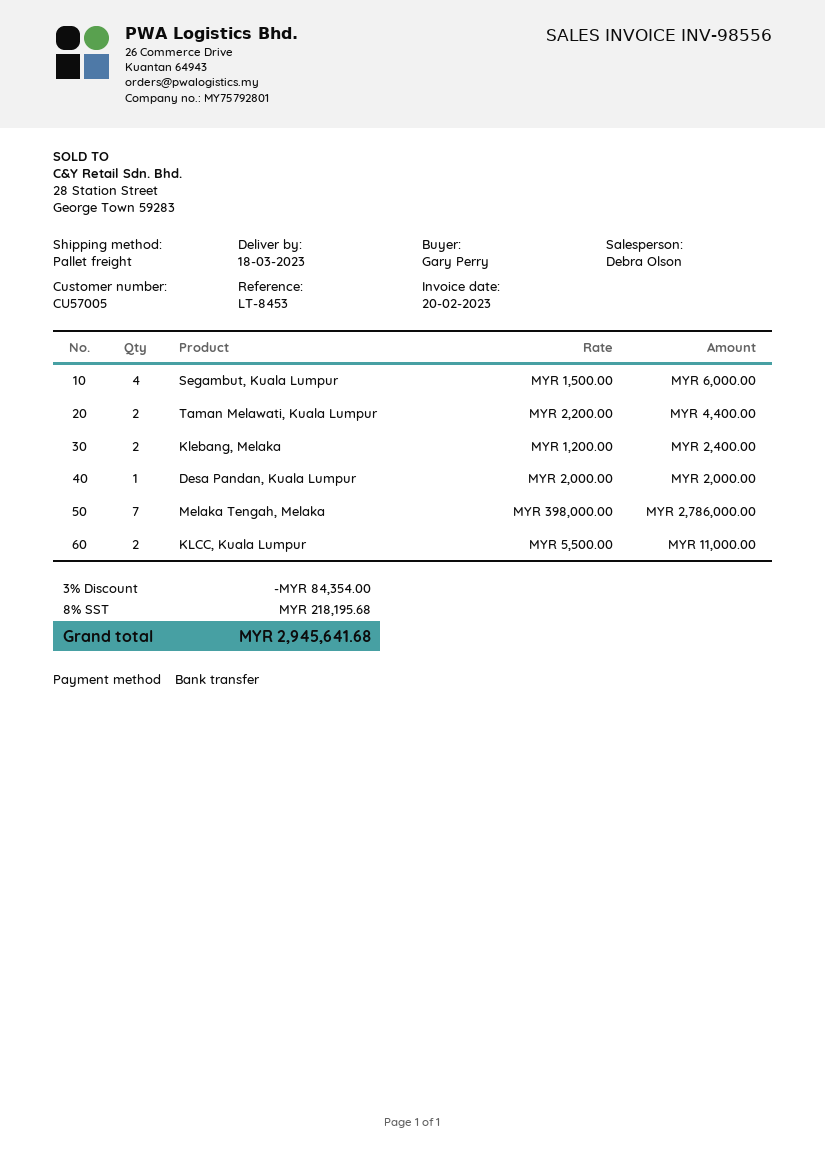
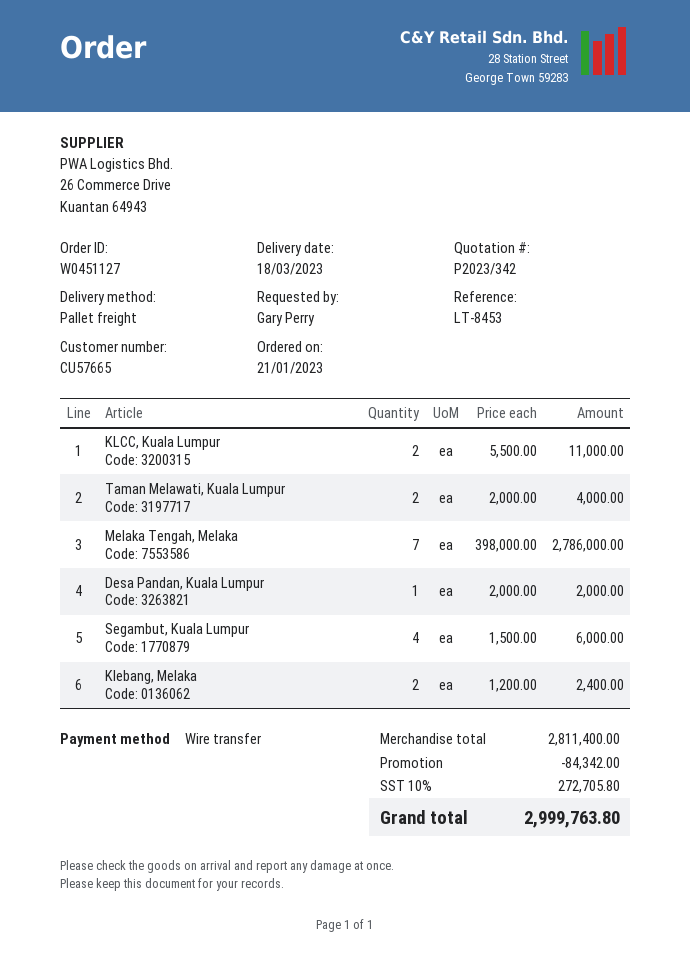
customer number: CU57005 -> CU57665
Taman Melawati, Kuala Lumpur: 2 x 2200.00 = 4400.00 -> 2 x 2000.00 = 4000.00
discount: 84354.00 -> 84342.00
tax: 8% = 218195.68 -> 10% = 272705.80
total: 2945641.68 -> 2999763.80

